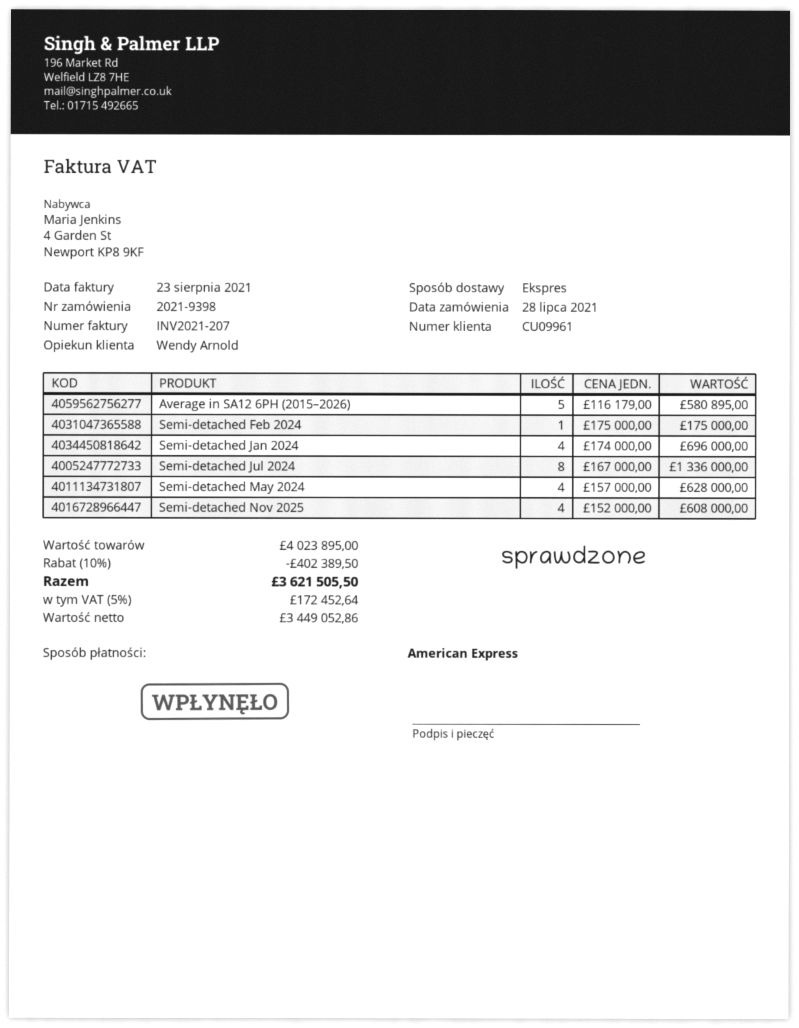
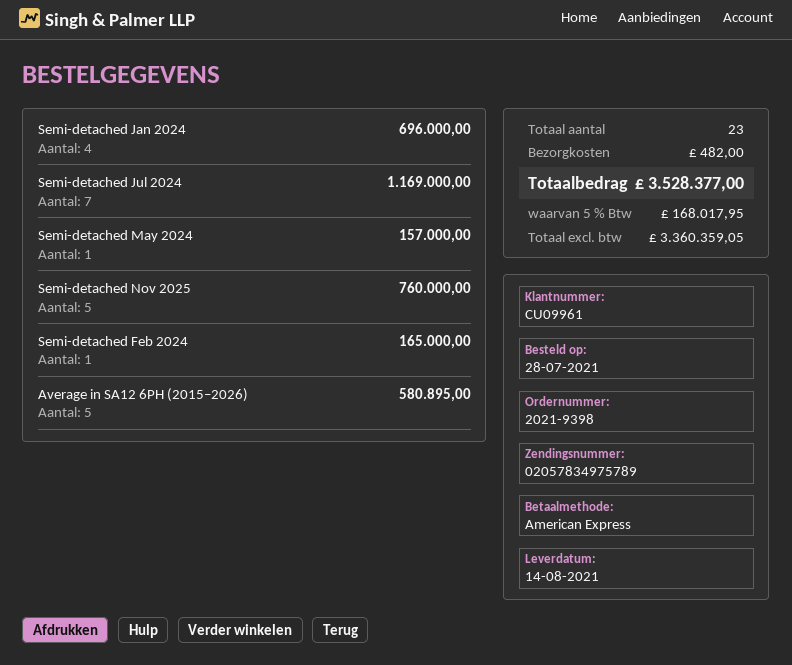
Semi-detached Feb 2024: 1 for 175000.00 -> 1 for 165000.00
Semi-detached Jul 2024: 8 for 1336000.00 -> 7 for 1169000.00
Semi-detached May 2024: 4 for 628000.00 -> 1 for 157000.00
Semi-detached Nov 2025: 4 for 608000.00 -> 5 for 760000.00
discount: 10% = 402389.50 -> none
shipping: none -> 482.00
net: 3449052.86 -> 3360359.05
tax: 5% = 172452.64 -> 5% = 168017.95
total: 3621505.50 -> 3528377.00

